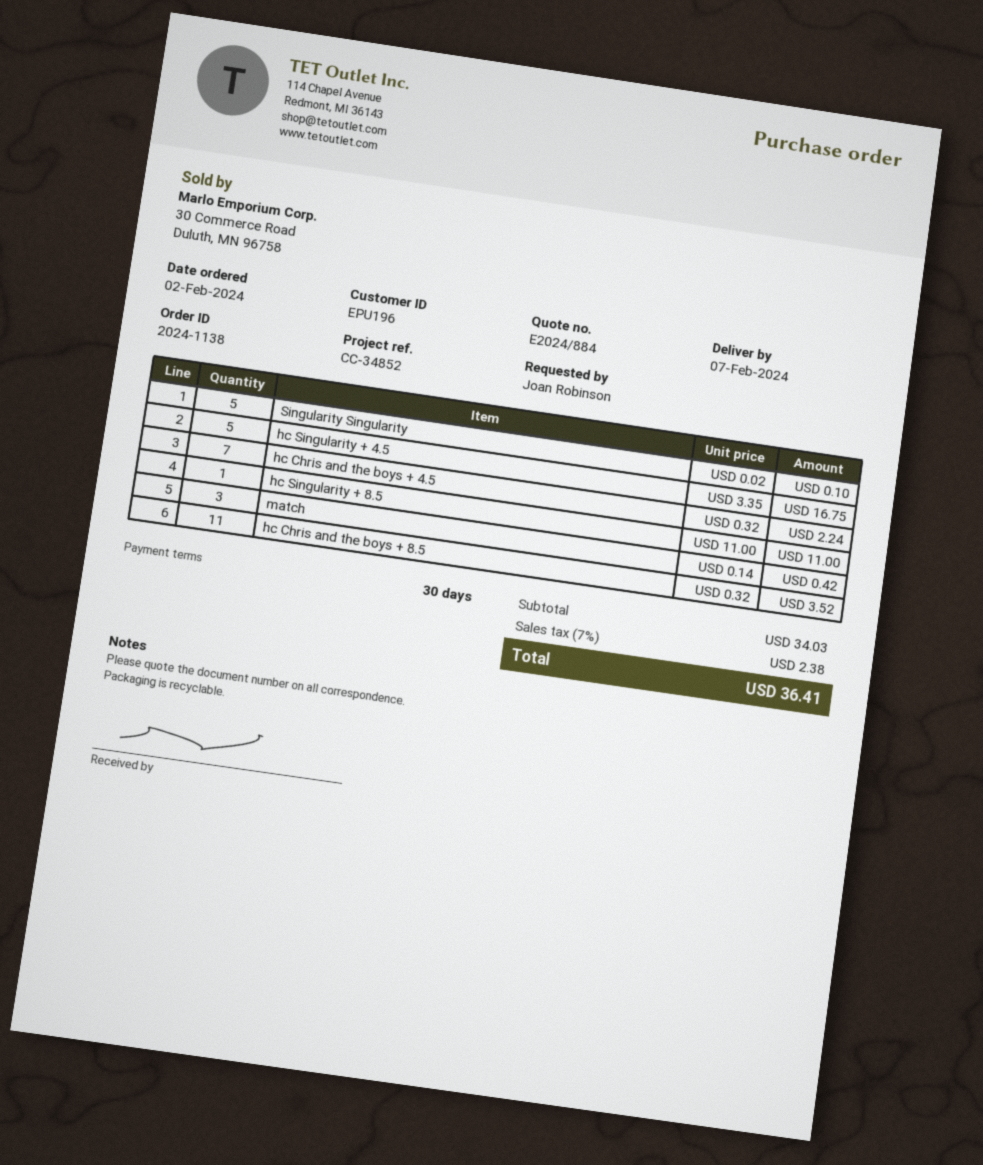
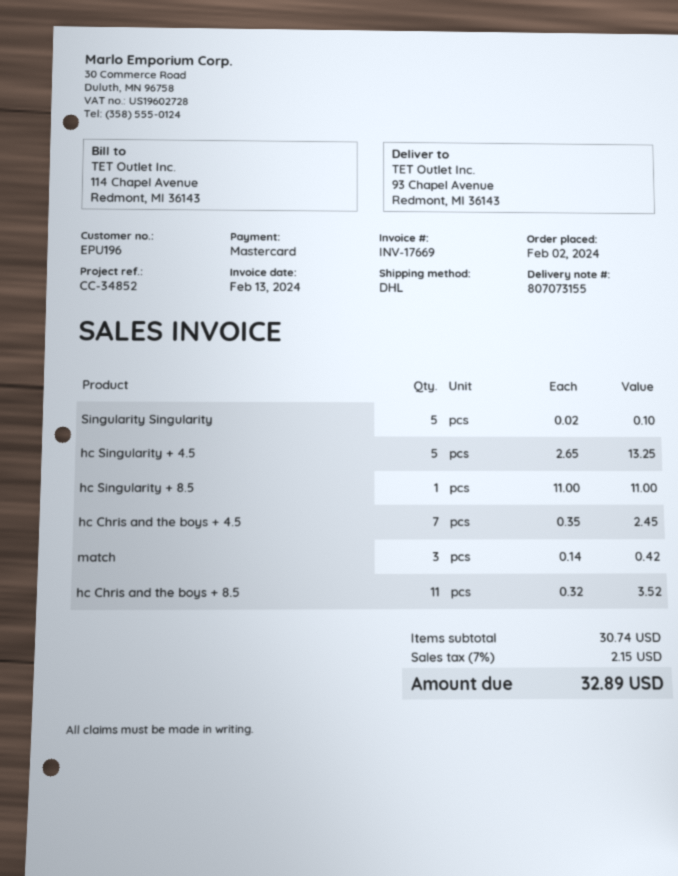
hc Singularity + 4.5: 5 x 3.35 = 16.75 -> 5 x 2.65 = 13.25
hc Chris and the boys + 4.5: 7 x 0.32 = 2.24 -> 7 x 0.35 = 2.45
subtotal: 34.03 -> 30.74
tax: 7% = 2.38 -> 7% = 2.15
total: 36.41 -> 32.89

